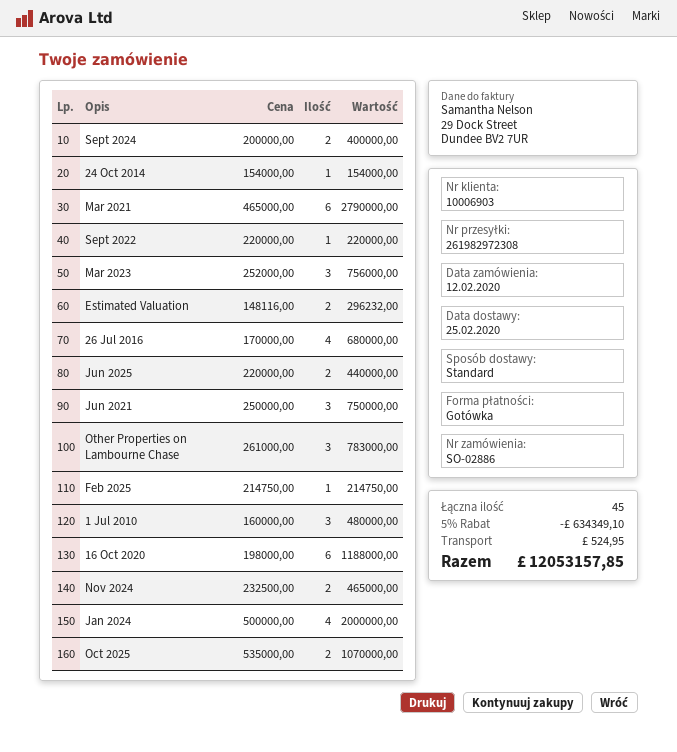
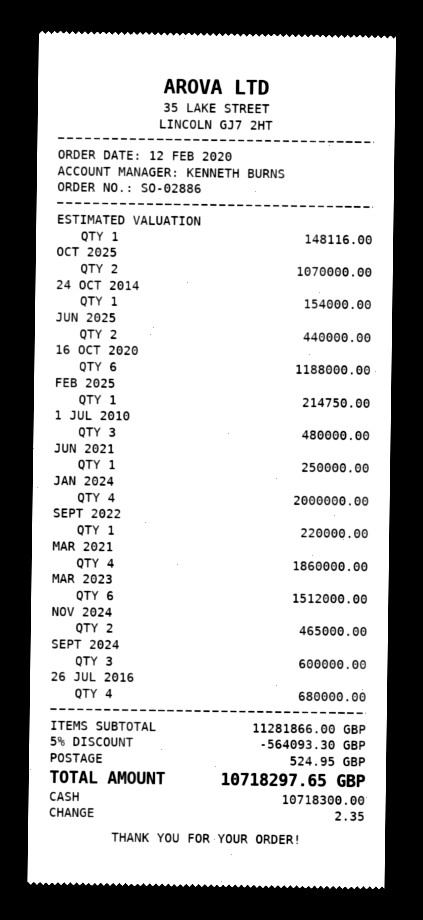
Sept 2024: 2 for 400000.00 -> 3 for 600000.00
Mar 2021: 6 for 2790000.00 -> 4 for 1860000.00
Mar 2023: 3 for 756000.00 -> 6 for 1512000.00
Estimated Valuation: 2 for 296232.00 -> 1 for 148116.00
Jun 2021: 3 for 750000.00 -> 1 for 250000.00
Other Properties on Lambourne Chase: 3 for 783000.00 -> none
discount: 5% = 634349.10 -> 5% = 564093.30
total: 12053157.85 -> 10718297.65

